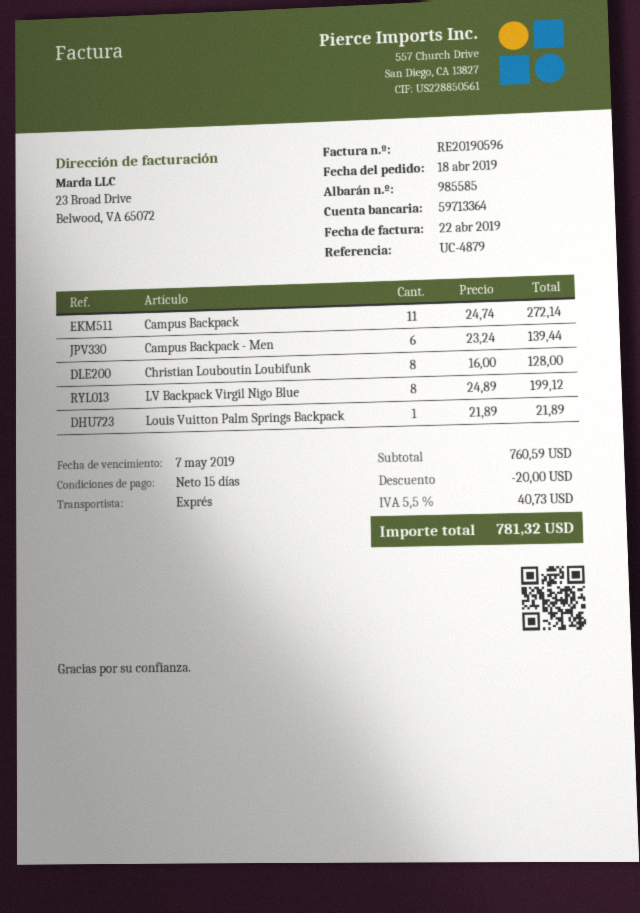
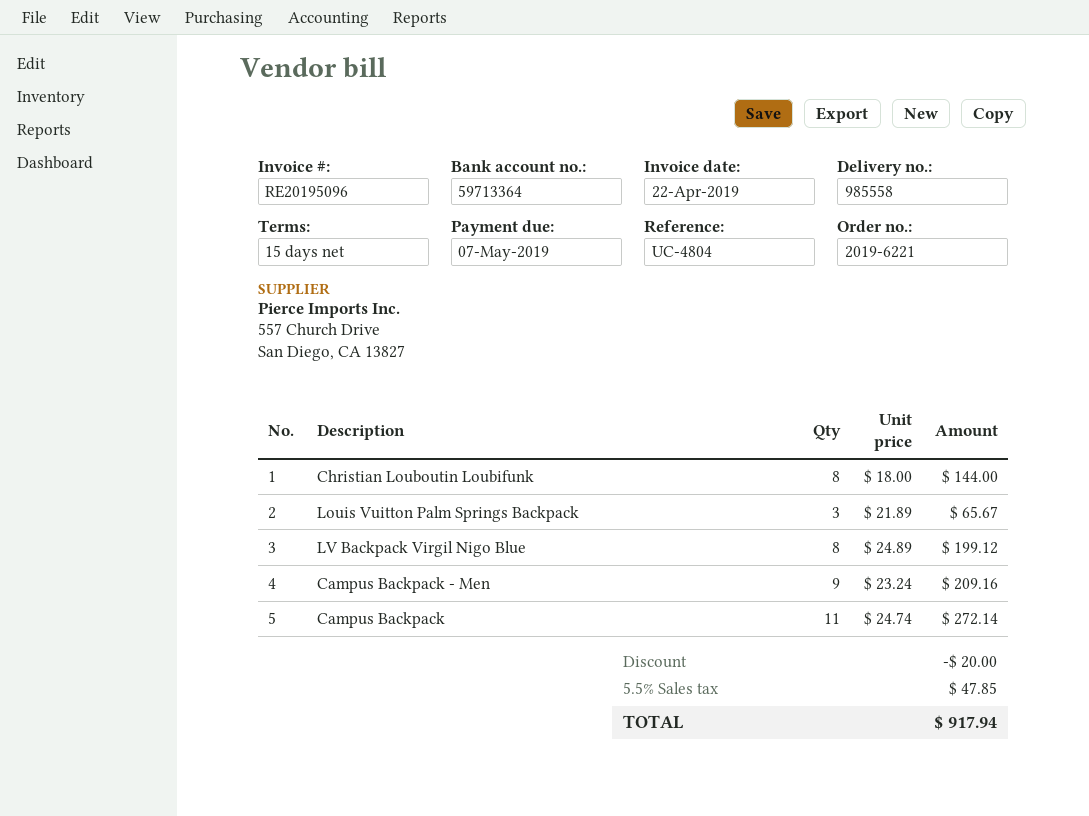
delivery note number: 985585 -> 985558
invoice number: RE20190596 -> RE20195096
reference: UC-4879 -> UC-4804
Campus Backpack - Men: 6 x 23.24 = 139.44 -> 9 x 23.24 = 209.16
Christian Louboutin Loubifunk: 8 x 16.00 = 128.00 -> 8 x 18.00 = 144.00
Louis Vuitton Palm Springs Backpack: 1 x 21.89 = 21.89 -> 3 x 21.89 = 65.67
tax: 5.5% = 40.73 -> 5.5% = 47.85
total: 781.32 -> 917.94

